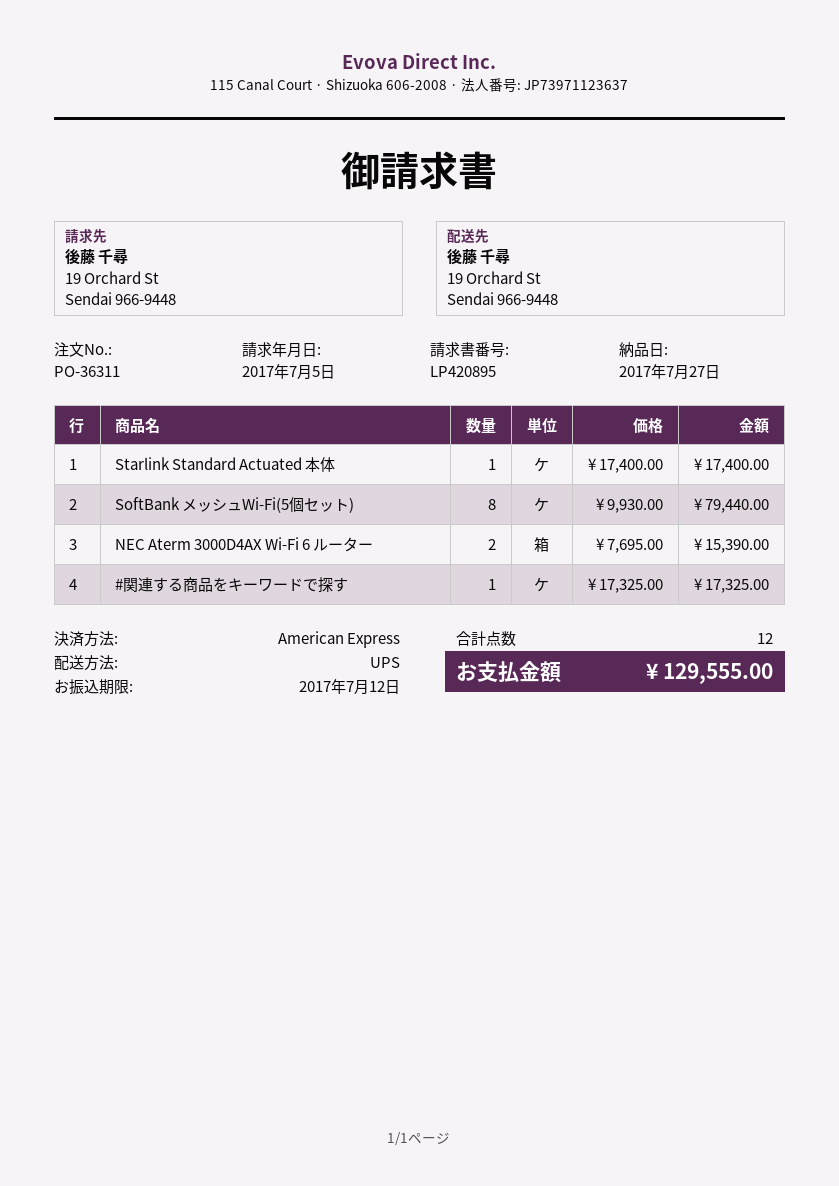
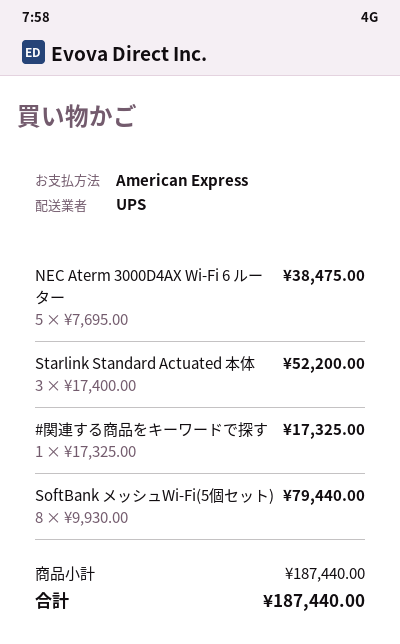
Starlink Standard Actuated 本体: 1 x 17400.00 = 17400.00 -> 3 x 17400.00 = 52200.00
NEC Aterm 3000D4AX Wi-Fi 6 ルーター: 2 x 7695.00 = 15390.00 -> 5 x 7695.00 = 38475.00
total: 129555.00 -> 187440.00

